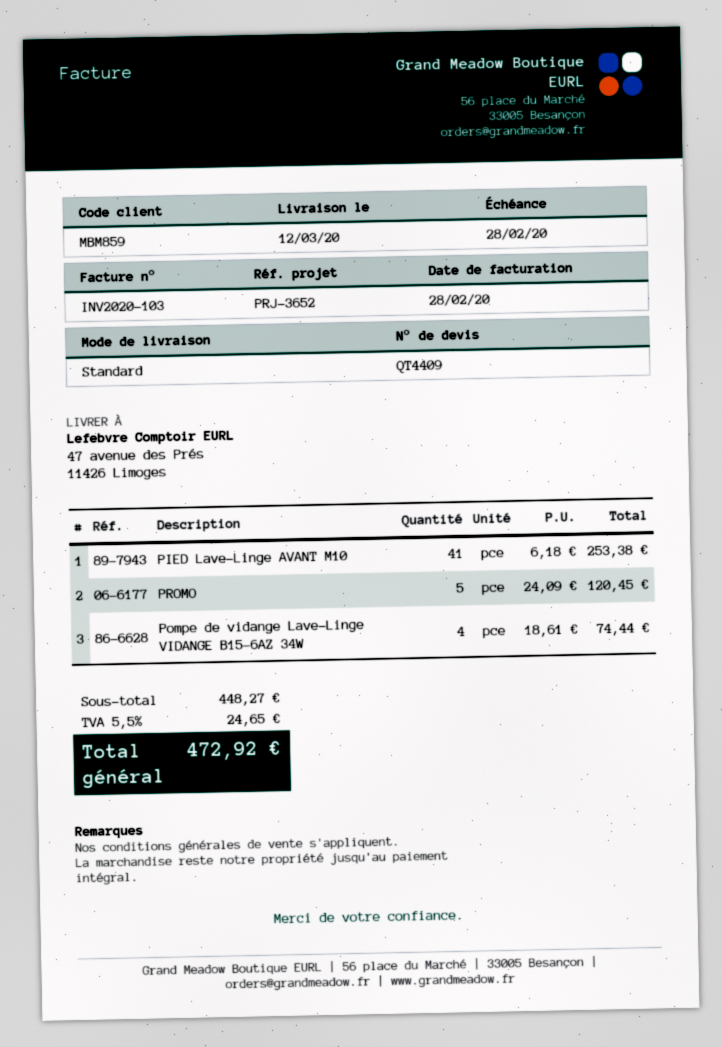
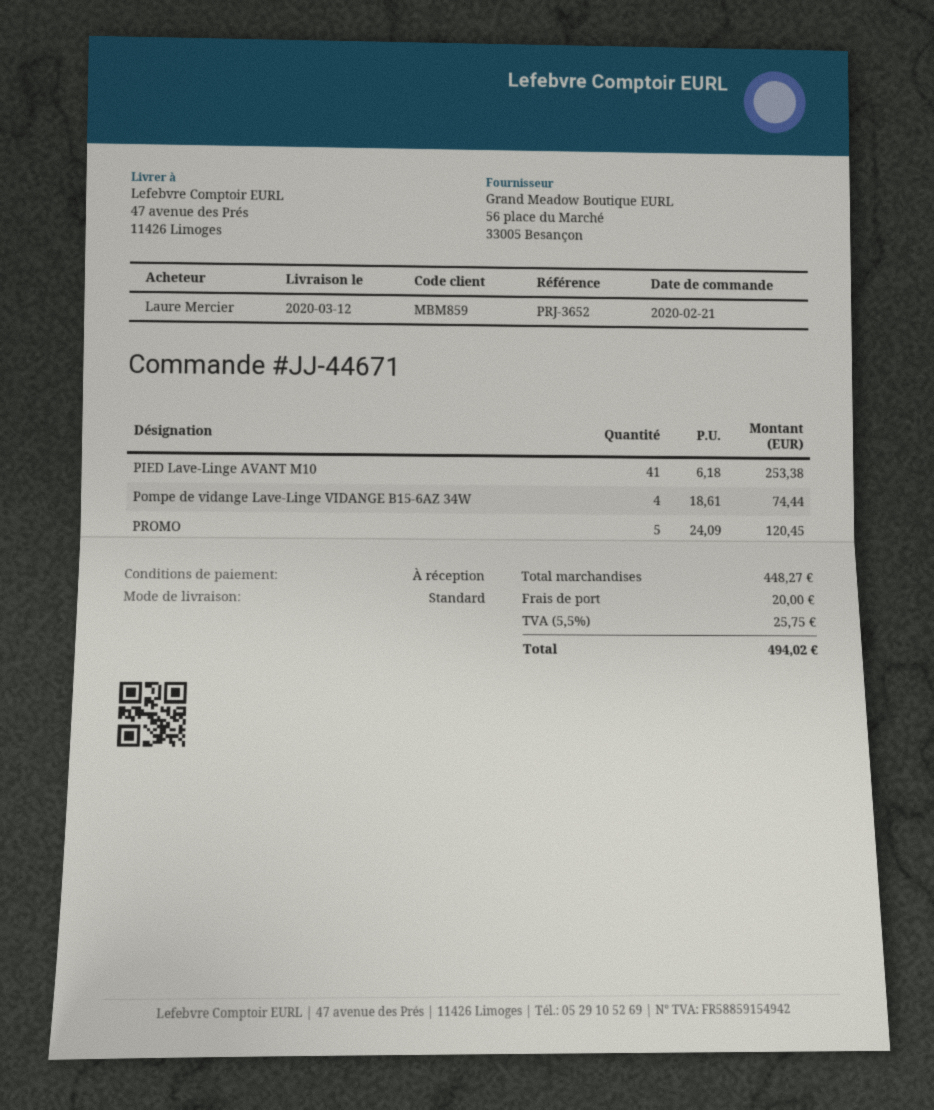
shipping: none -> 20.00
tax: 5.5% = 24.65 -> 5.5% = 25.75
total: 472.92 -> 494.02

